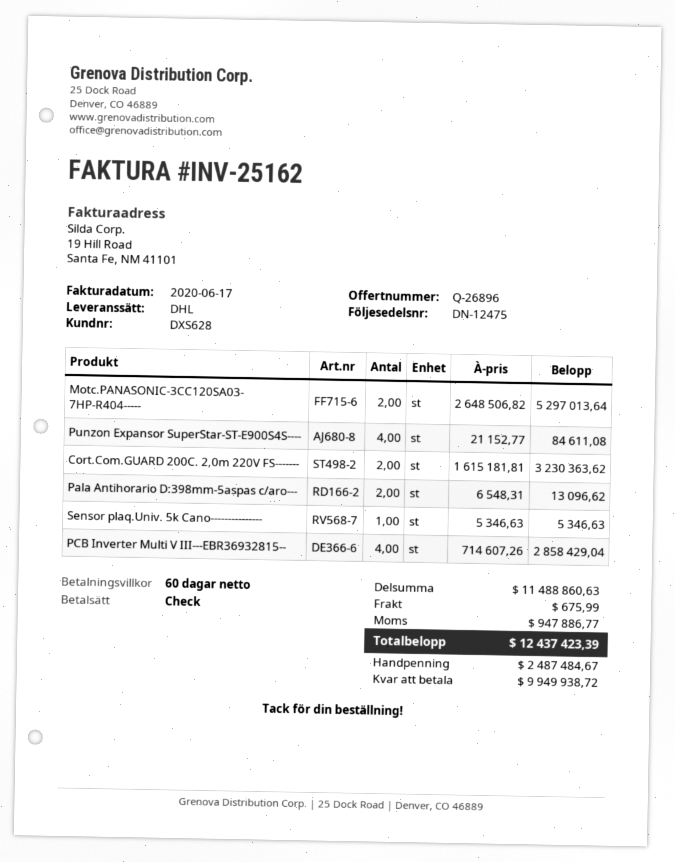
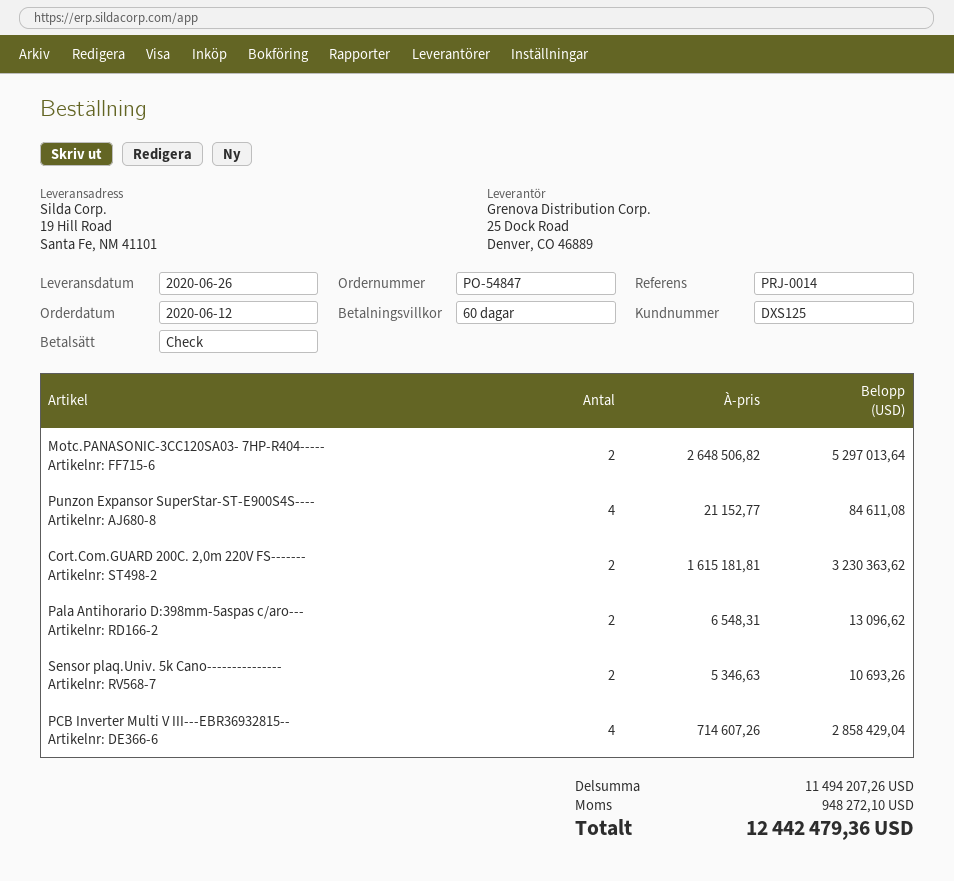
customer number: DXS628 -> DXS125
Sensor plaq.Univ. 5k Cano---------------: 1 x 5346.63 = 5346.63 -> 2 x 5346.63 = 10693.26
subtotal: 11488860.63 -> 11494207.26
shipping: 675.99 -> none
tax: 947886.77 -> 948272.10
total: 12437423.39 -> 12442479.36

